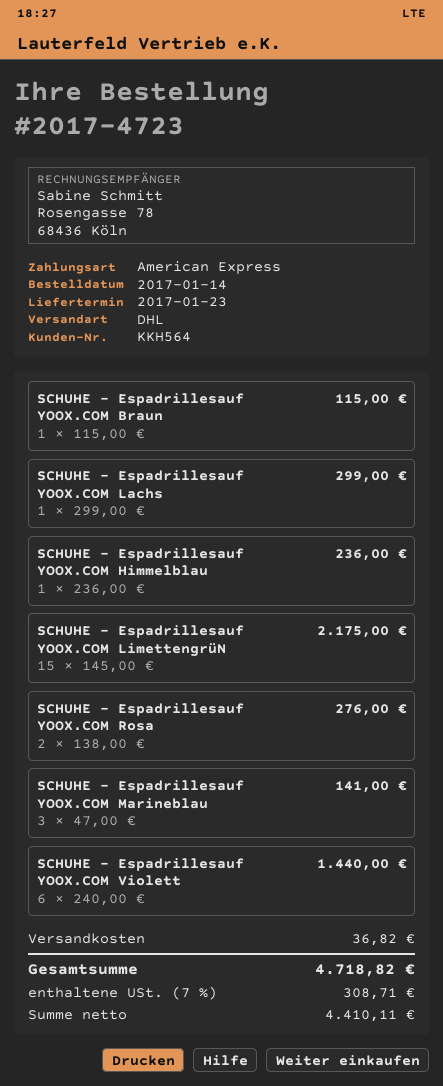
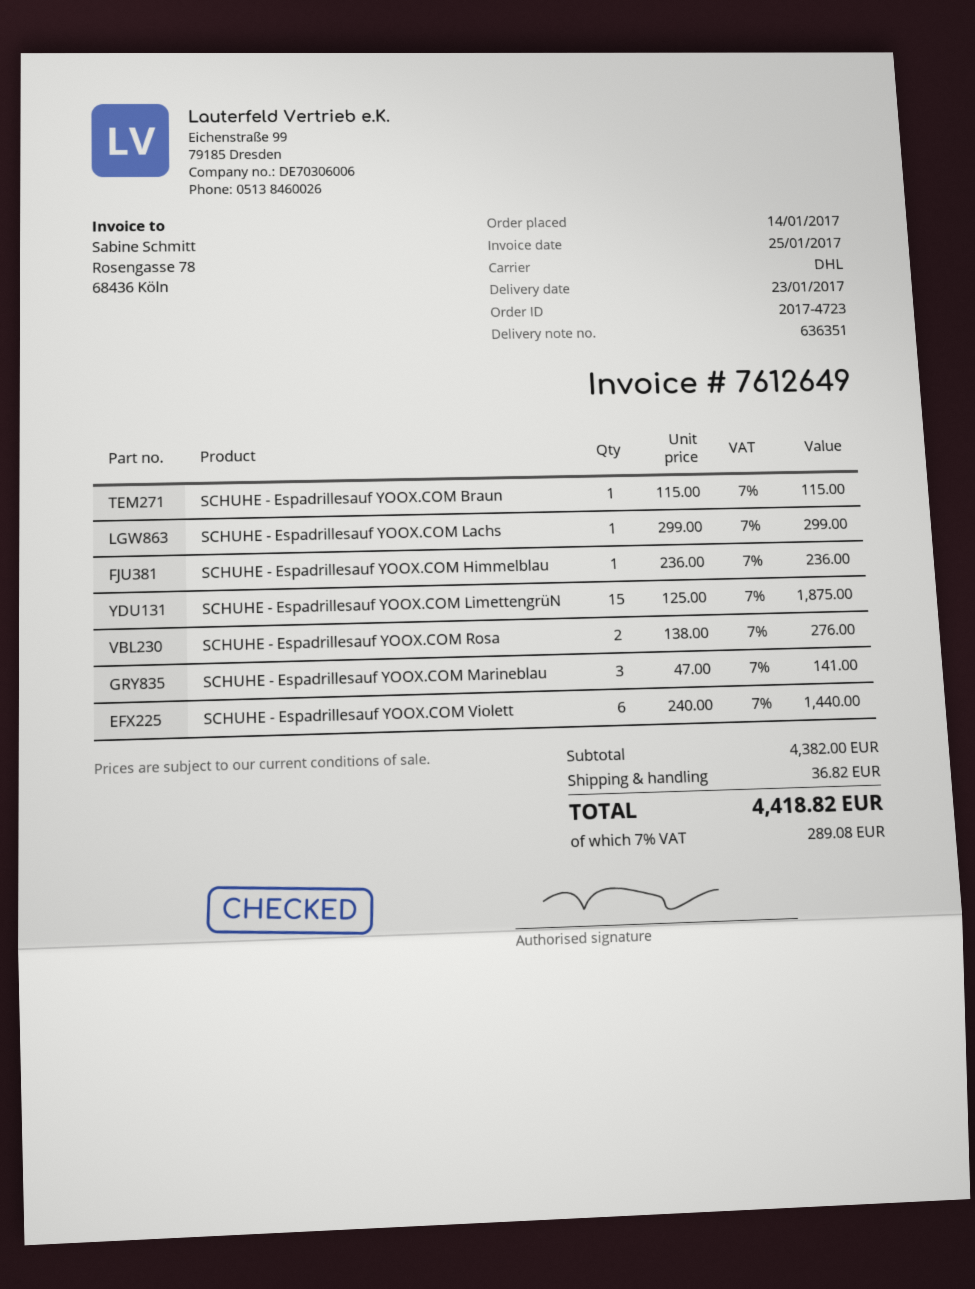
SCHUHE - Espadrillesauf YOOX.COM LimettengrüN: 15 x 145.00 = 2175.00 -> 15 x 125.00 = 1875.00
tax: 7% = 308.71 -> 7% = 289.08
total: 4718.82 -> 4418.82

